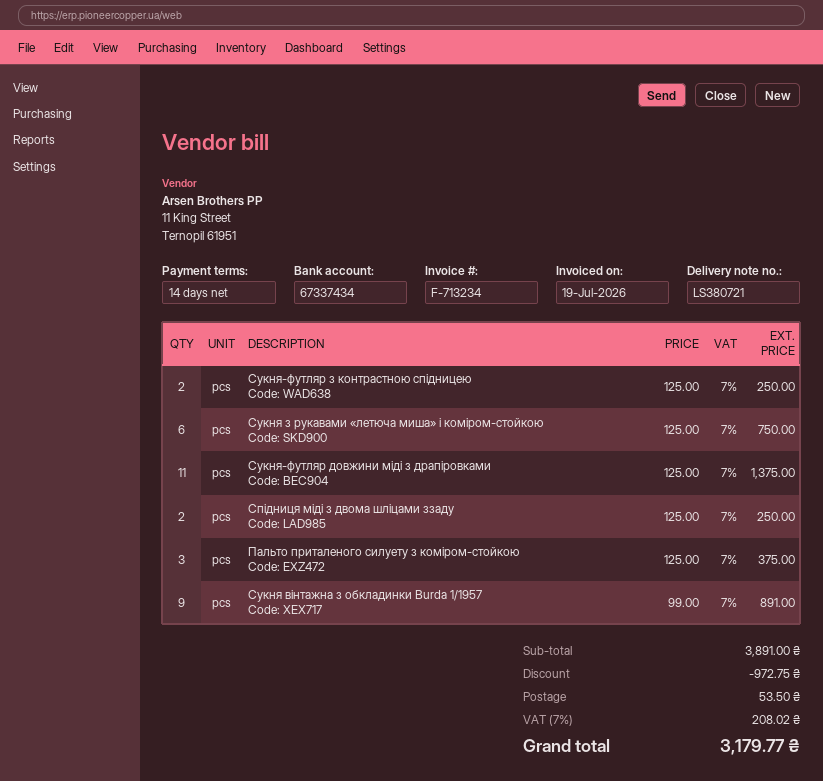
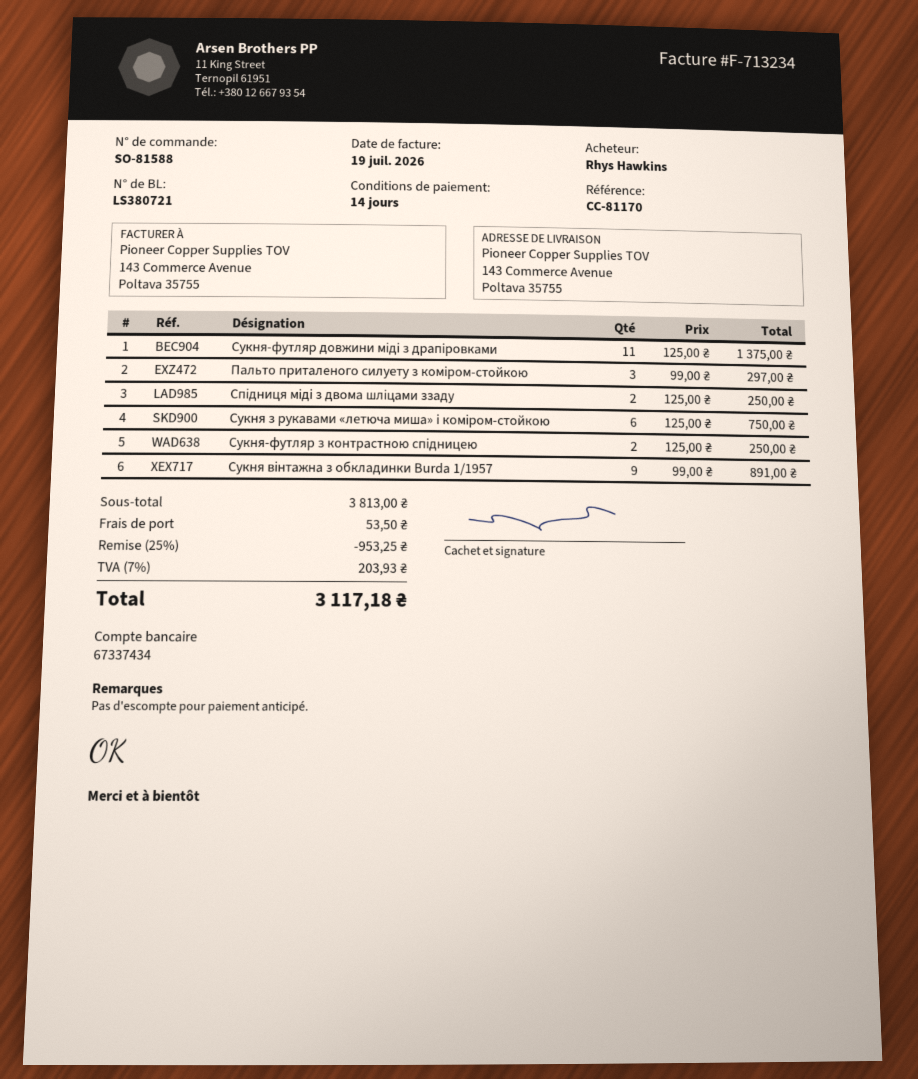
Пальто приталеного силуету з коміром-стойкою: 3 x 125.00 = 375.00 -> 3 x 99.00 = 297.00
subtotal: 3891.00 -> 3813.00
discount: 972.75 -> 953.25
tax: 7% = 208.02 -> 7% = 203.93
total: 3179.77 -> 3117.18

